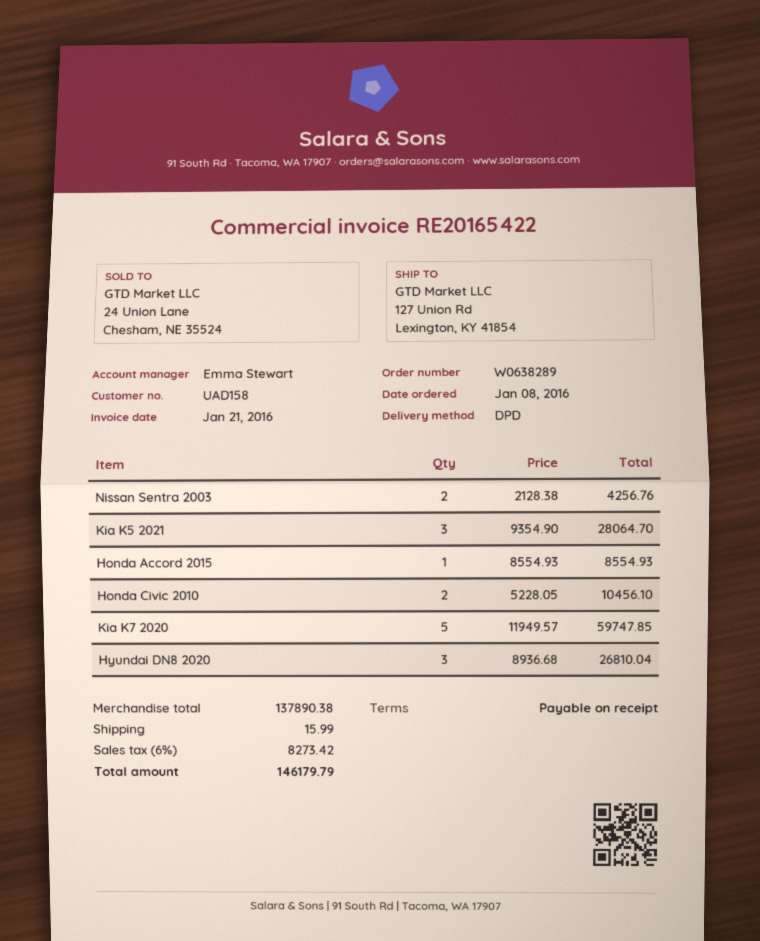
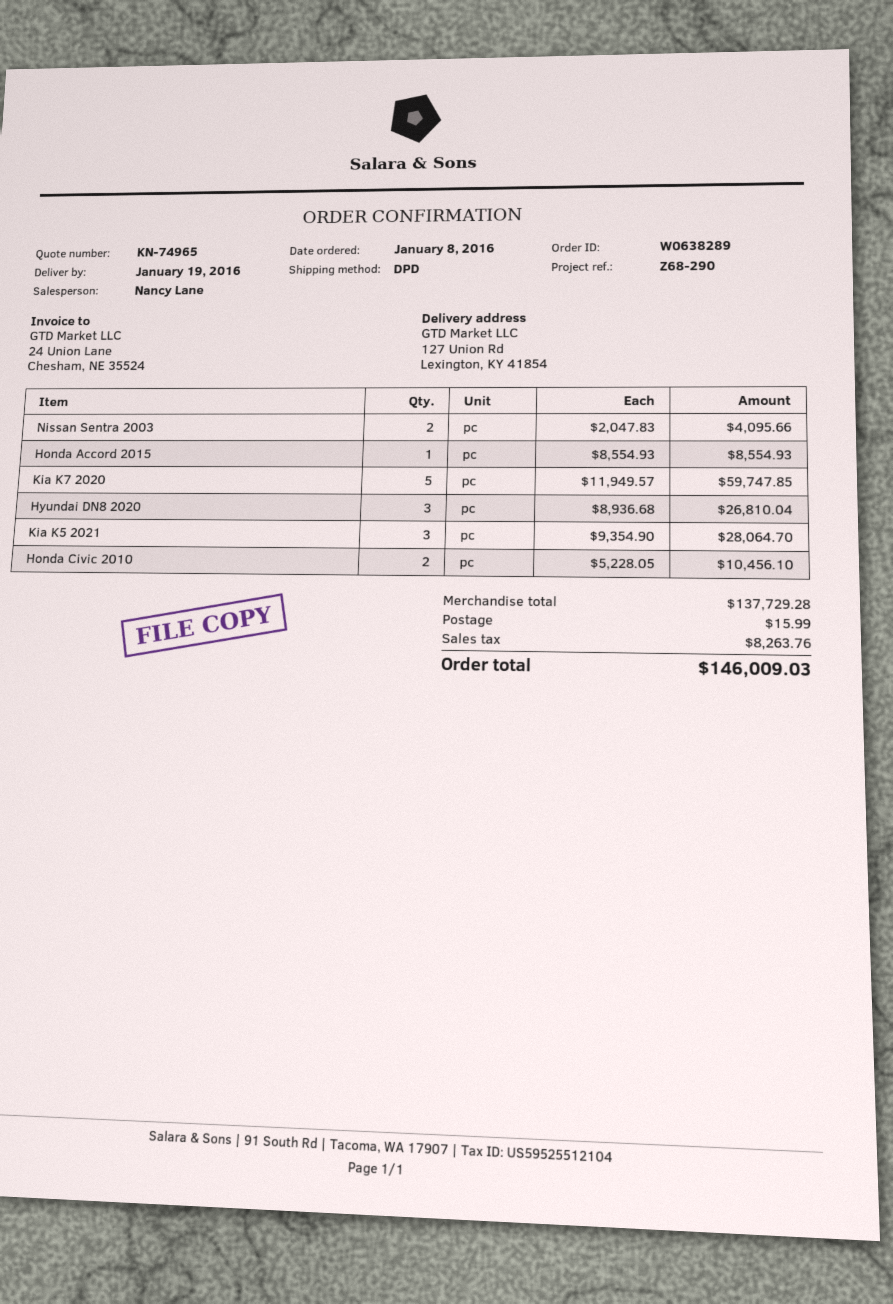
sales rep: Emma Stewart -> Nancy Lane
Nissan Sentra 2003: 2 x 2128.38 = 4256.76 -> 2 x 2047.83 = 4095.66
subtotal: 137890.38 -> 137729.28
tax: 8273.42 -> 8263.76
total: 146179.79 -> 146009.03

